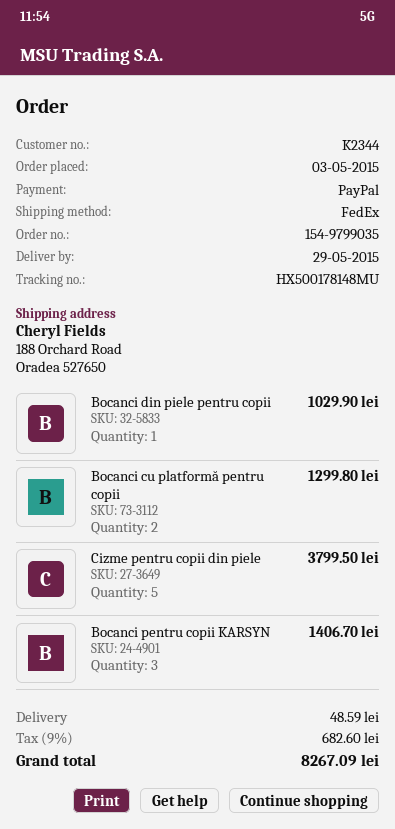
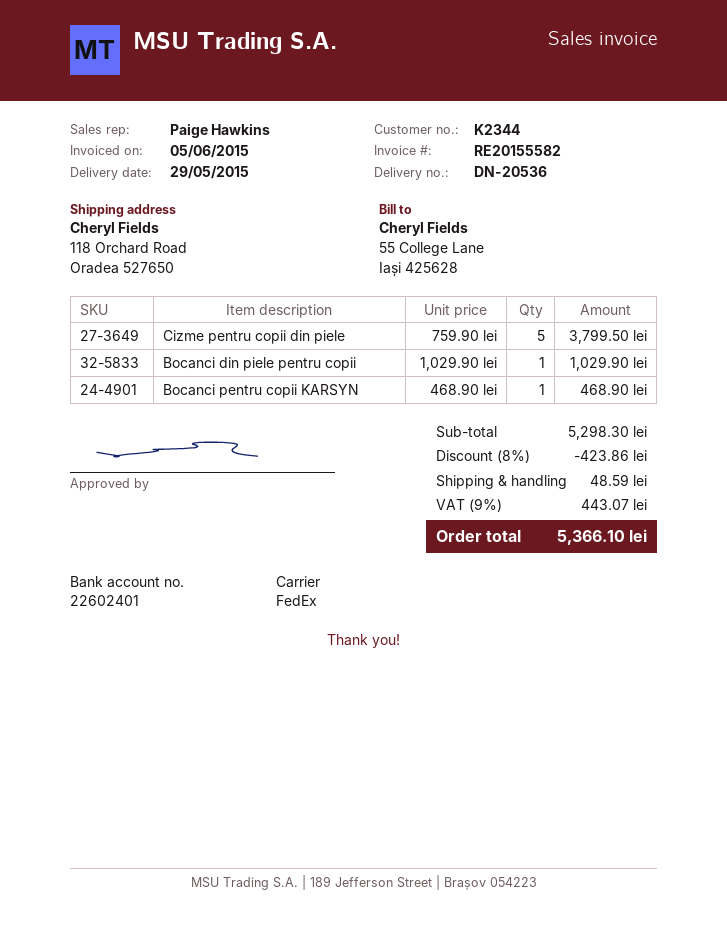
ship to: 188 Orchard Road, Oradea 527650 -> 118 Orchard Road, Oradea 527650
Bocanci cu platformă pentru copii: 2 for 1299.80 -> none
Bocanci pentru copii KARSYN: 3 for 1406.70 -> 1 for 468.90
discount: none -> 8% = 423.86
tax: 9% = 682.60 -> 9% = 443.07
total: 8267.09 -> 5366.10

